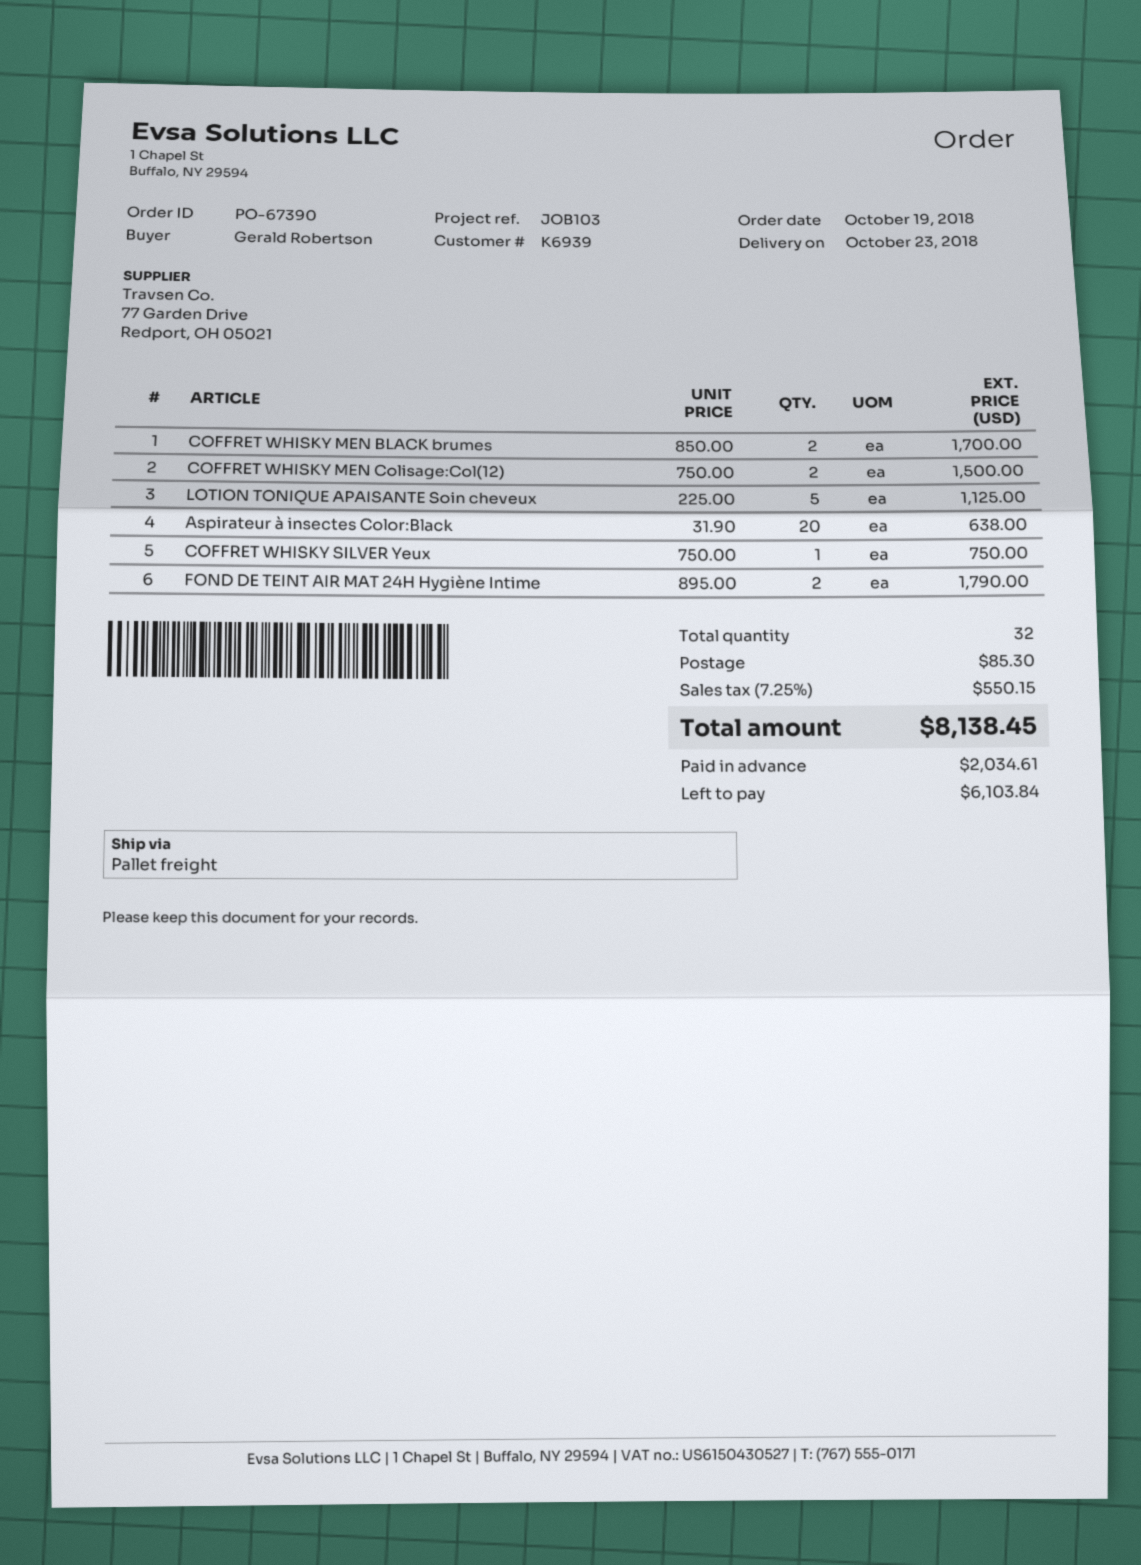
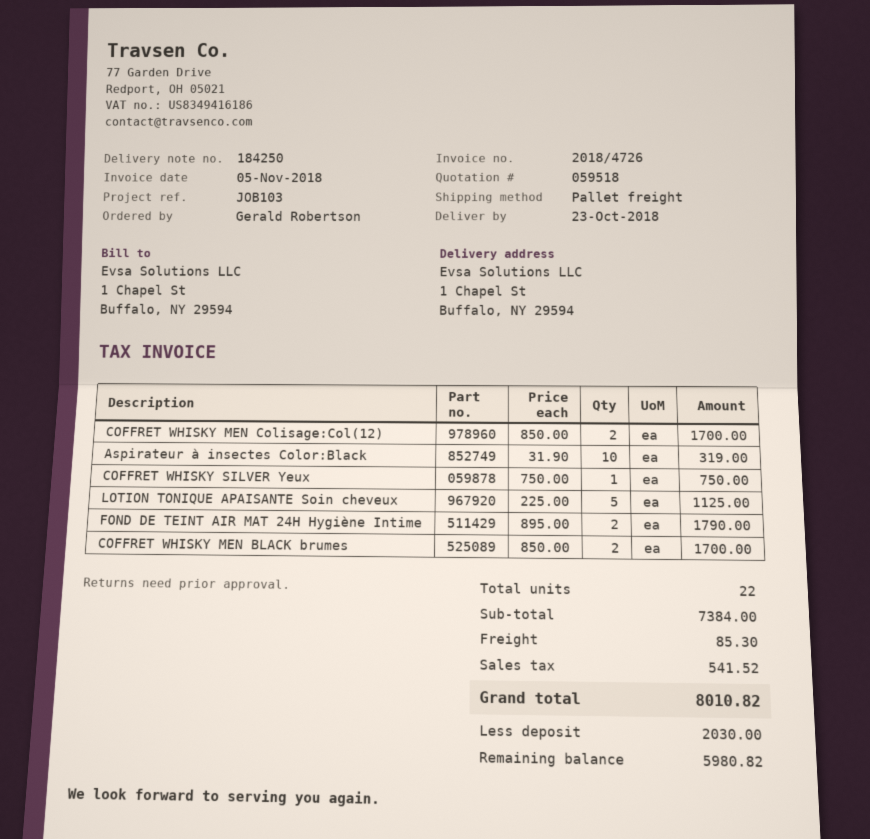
COFFRET WHISKY MEN Colisage:Col(12): 2 x 750.00 = 1500.00 -> 2 x 850.00 = 1700.00
Aspirateur à insectes Color:Black: 20 x 31.90 = 638.00 -> 10 x 31.90 = 319.00
total quantity: 32 -> 22
tax: 550.15 -> 541.52
total: 8138.45 -> 8010.82
deposit: 2034.61 -> 2030.00
balance: 6103.84 -> 5980.82

